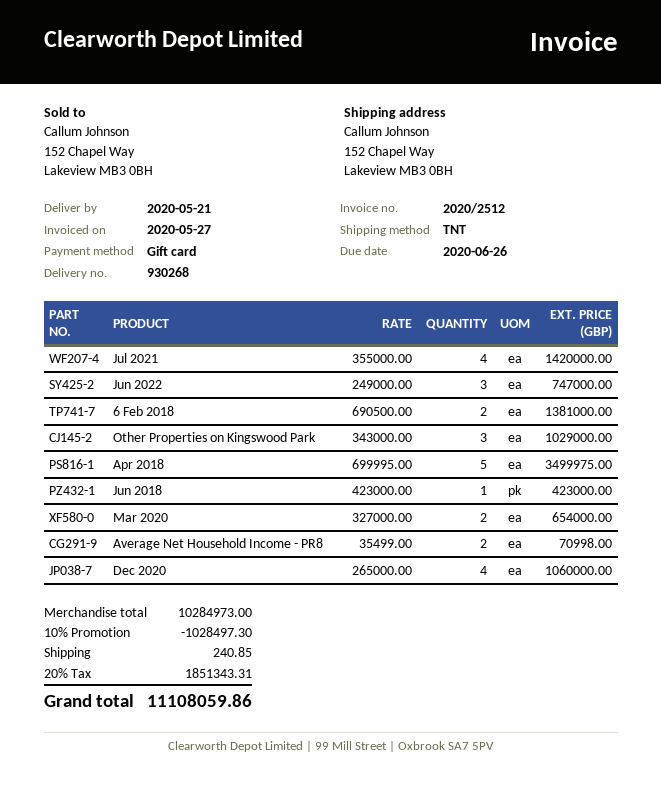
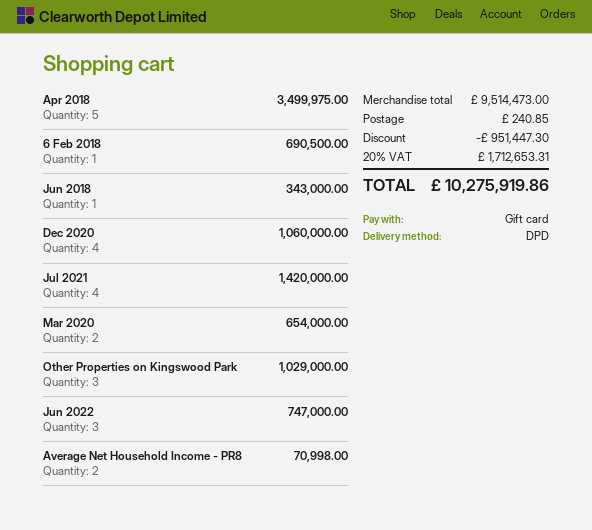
shipping method: TNT -> DPD
6 Feb 2018: 2 for 1381000.00 -> 1 for 690500.00
Jun 2018: 1 for 423000.00 -> 1 for 343000.00
subtotal: 10284973.00 -> 9514473.00
discount: 1028497.30 -> 951447.30
tax: 20% = 1851343.31 -> 20% = 1712653.31
total: 11108059.86 -> 10275919.86

